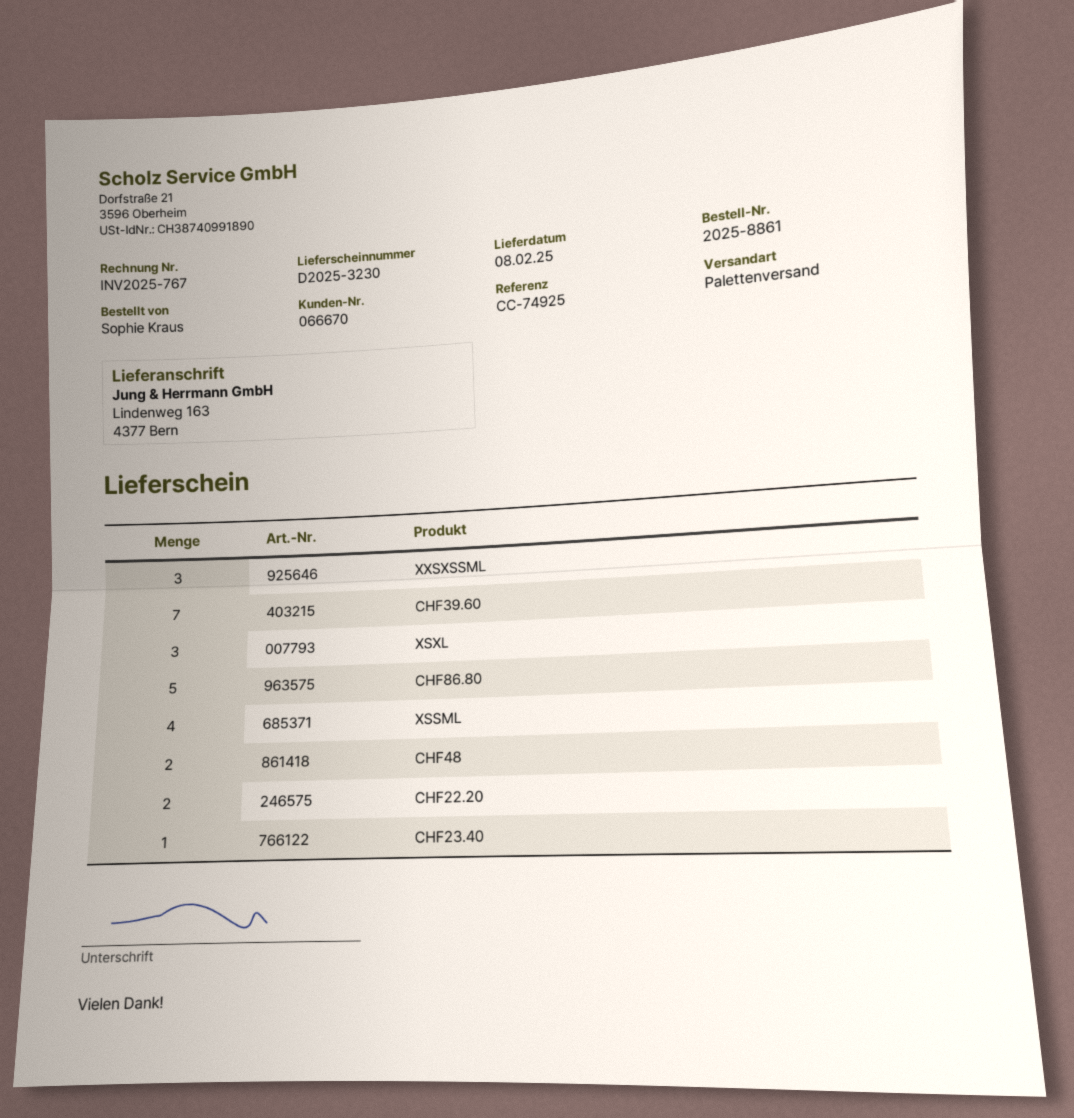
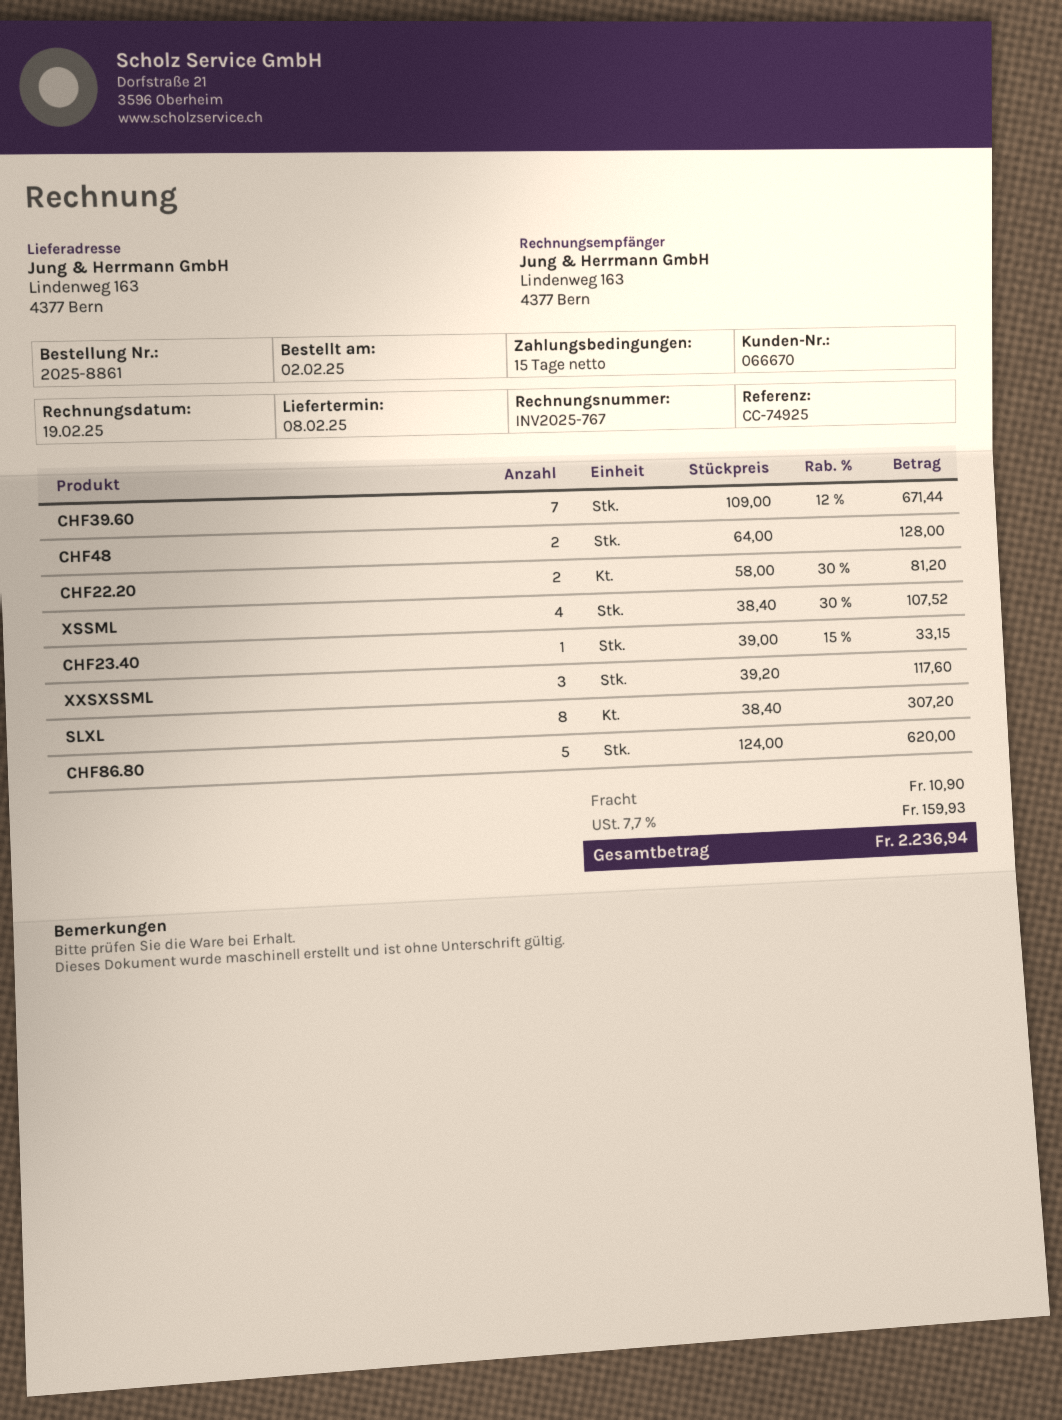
XSXL: 3 -> none
SLXL: none -> 8

